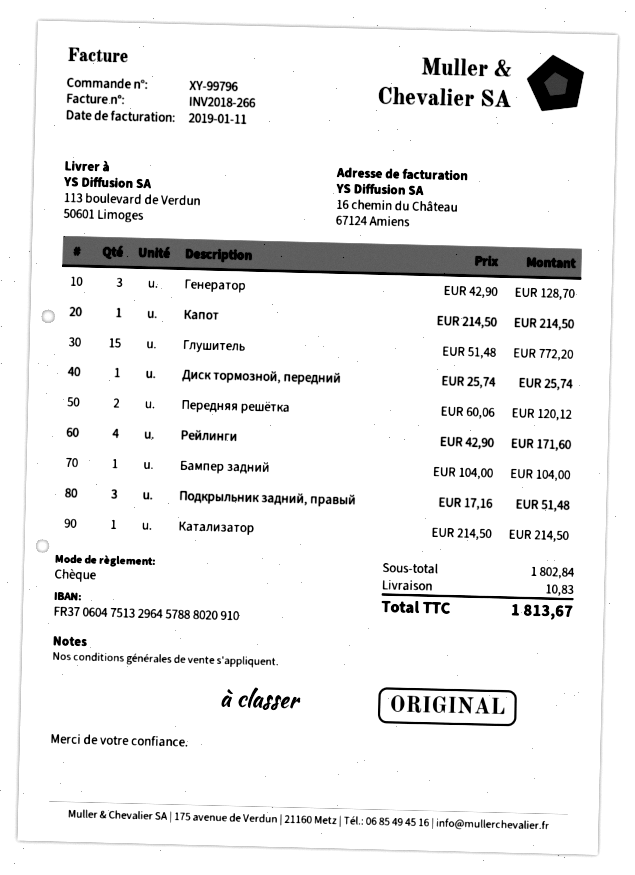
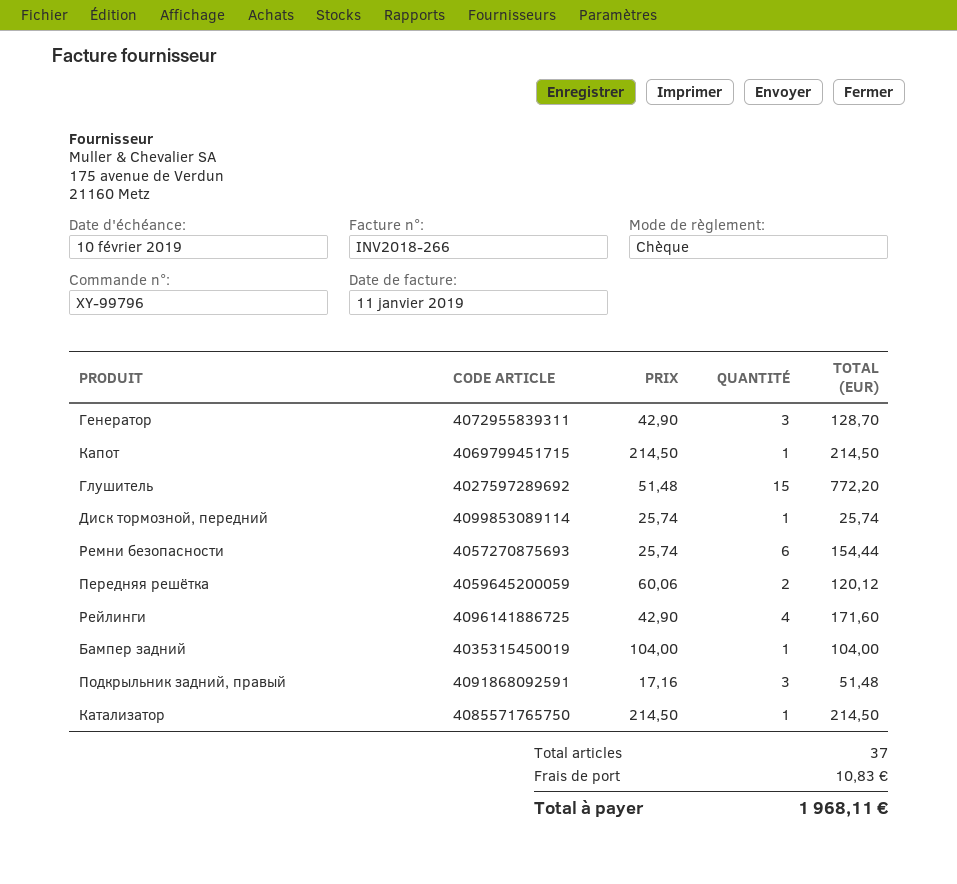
Ремни безопасности: none -> 6 x 25.74 = 154.44
total: 1813.67 -> 1968.11

